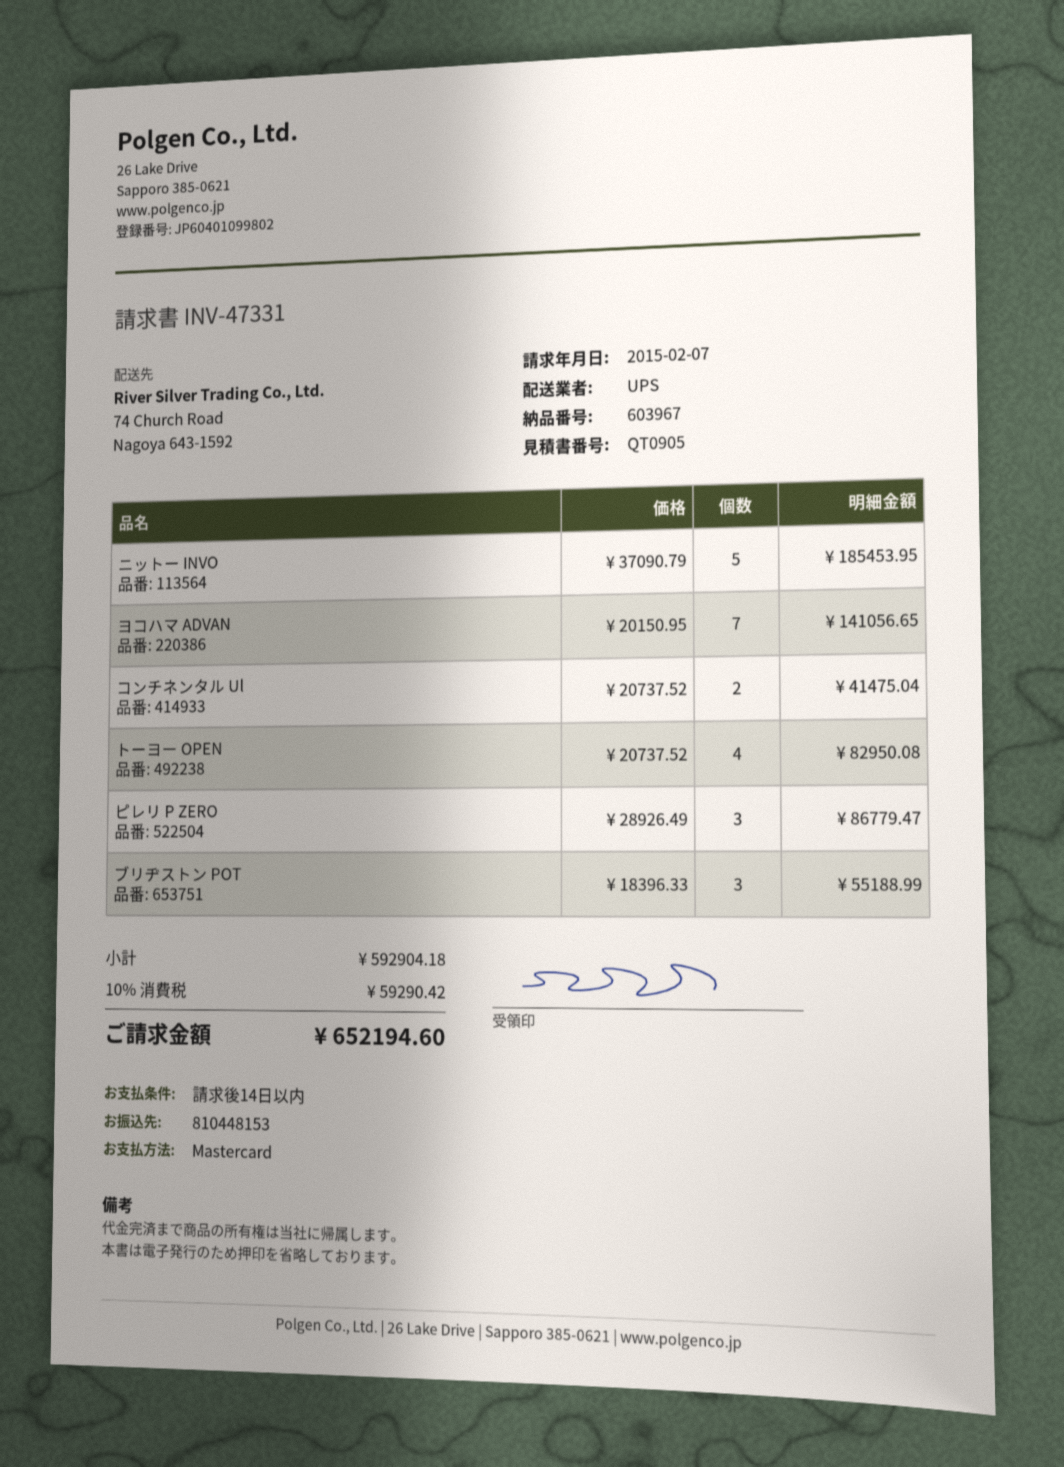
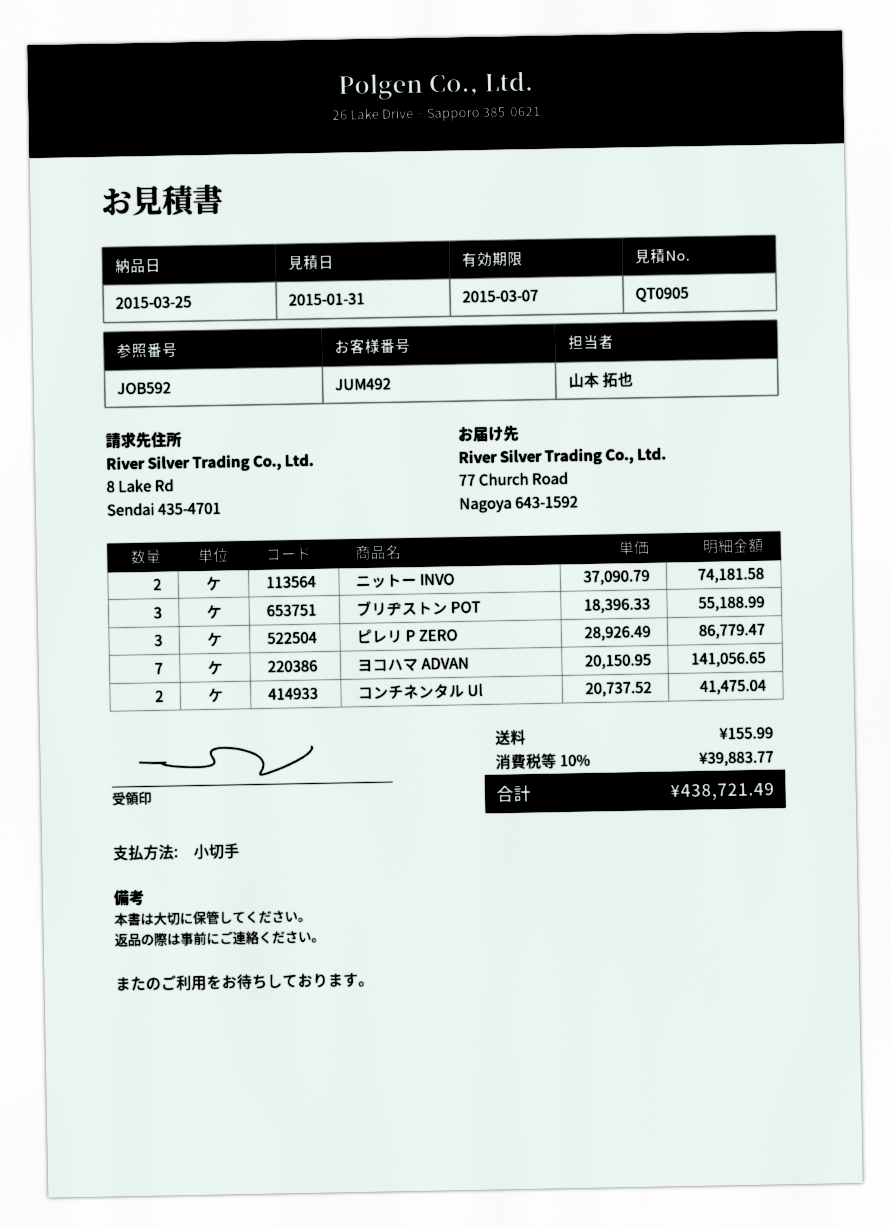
payment method: Mastercard -> cheque
ship to: 74 Church Road, Nagoya 643-1592 -> 77 Church Road, Nagoya 643-1592
ニットー INVO: 5 x 37090.79 = 185453.95 -> 2 x 37090.79 = 74181.58
トーヨー OPEN: 4 x 20737.52 = 82950.08 -> none
shipping: none -> 155.99
tax: 10% = 59290.42 -> 10% = 39883.77
total: 652194.60 -> 438721.49

